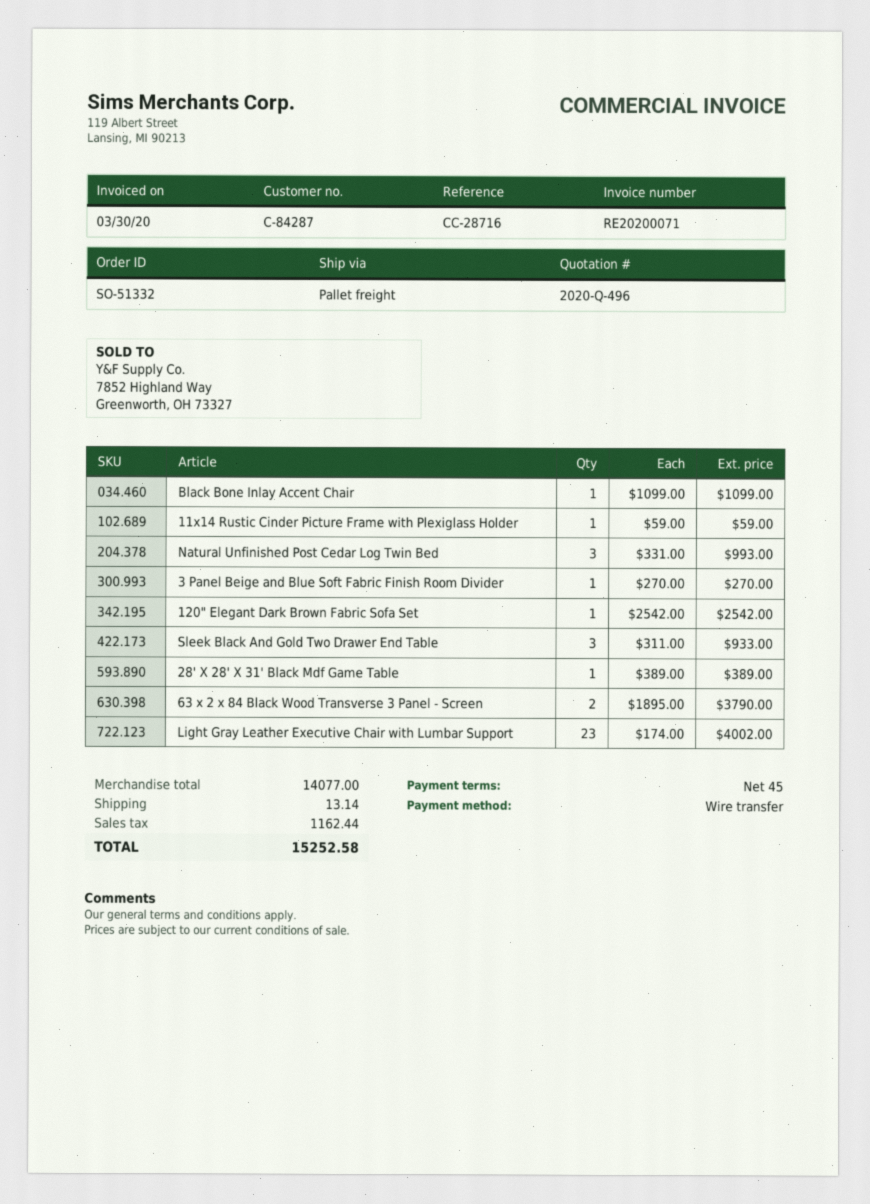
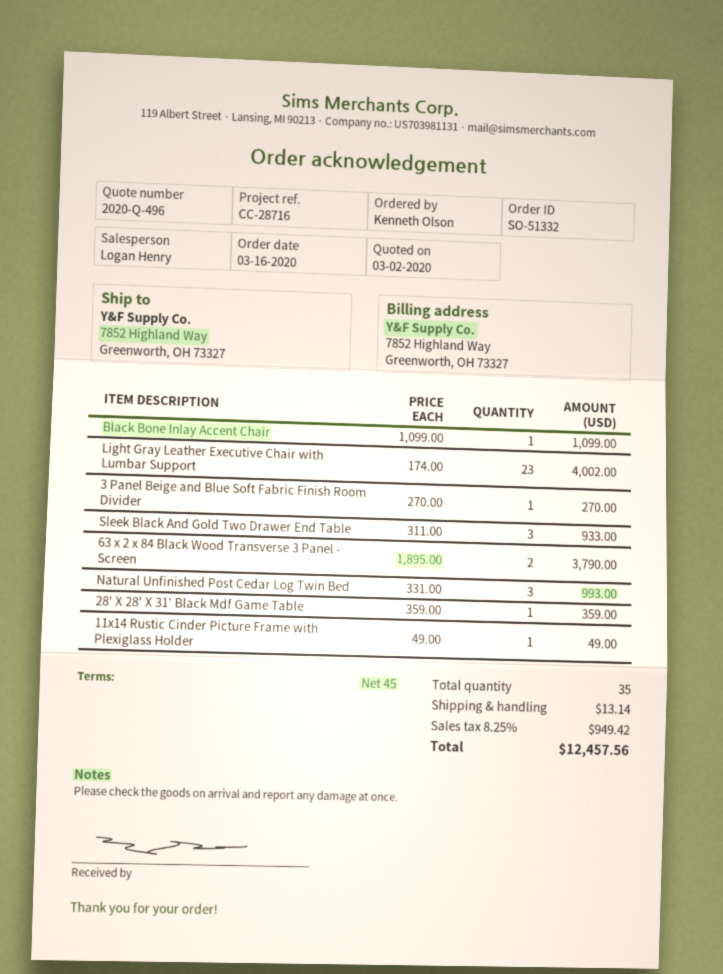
11x14 Rustic Cinder Picture Frame with Plexiglass Holder: 1 x 59.00 = 59.00 -> 1 x 49.00 = 49.00
120" Elegant Dark Brown Fabric Sofa Set: 1 x 2542.00 = 2542.00 -> none
28' X 28' X 31' Black Mdf Game Table: 1 x 389.00 = 389.00 -> 1 x 359.00 = 359.00
tax: 1162.44 -> 949.42
total: 15252.58 -> 12457.56

